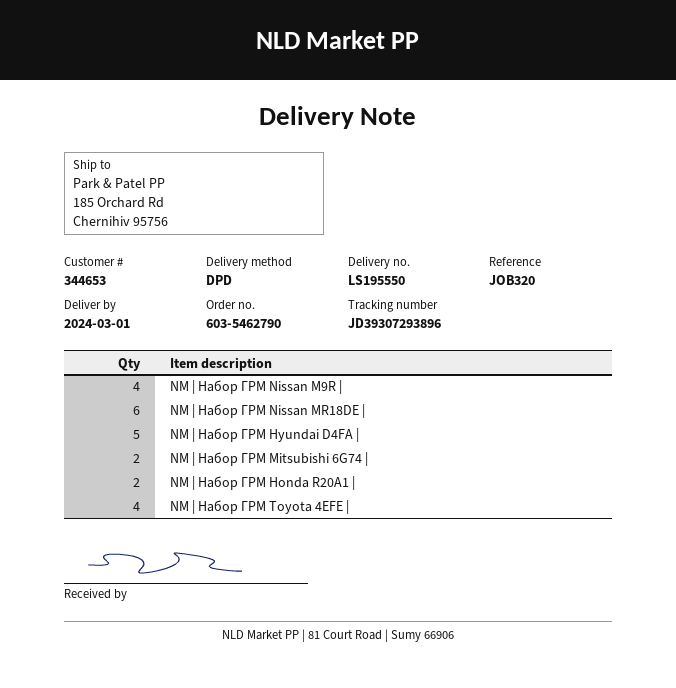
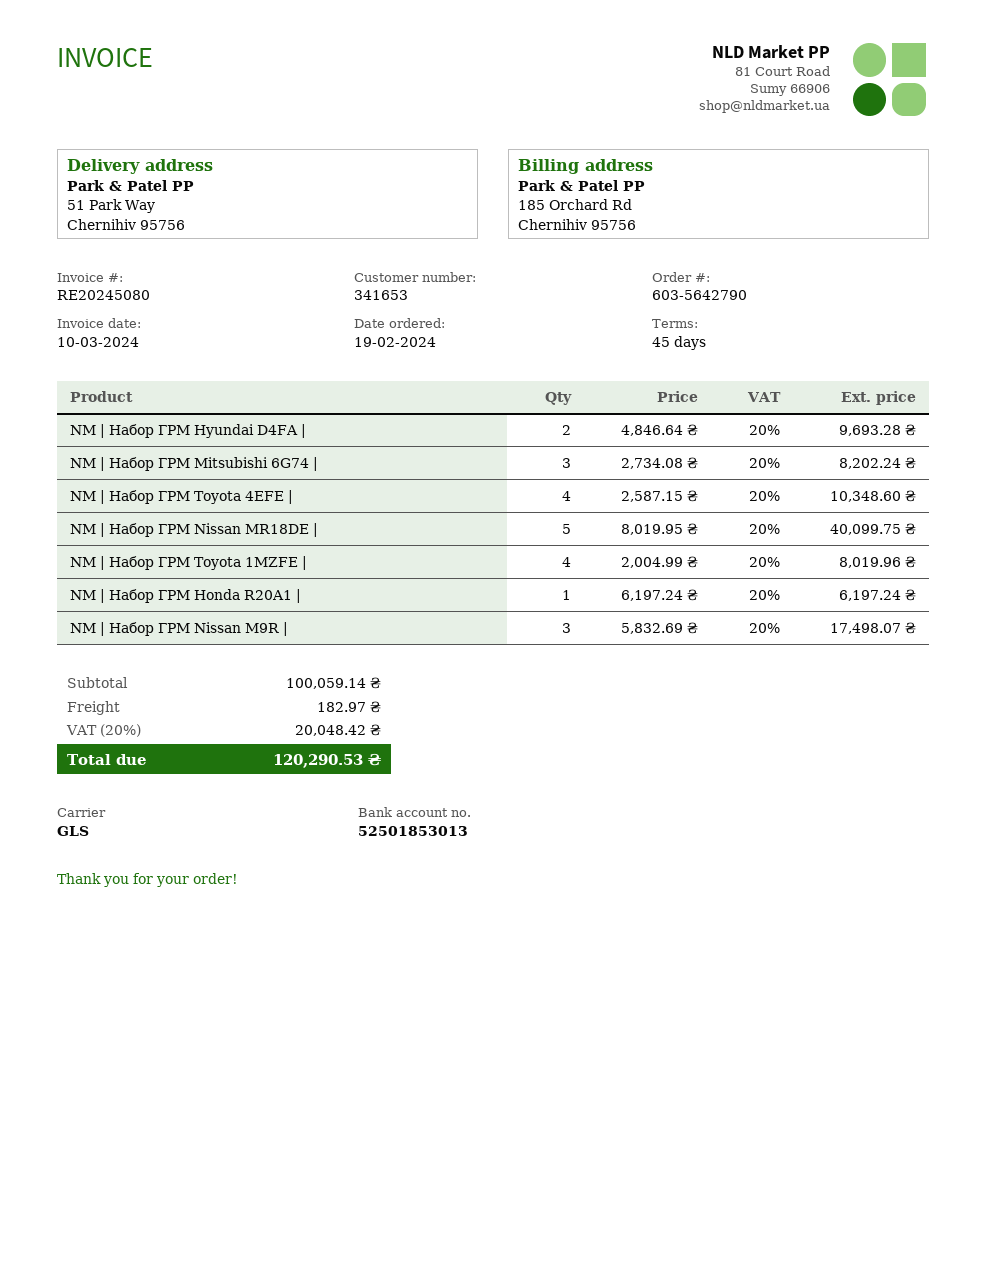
order number: 603-5462790 -> 603-5642790
customer number: 344653 -> 341653
shipping method: DPD -> GLS
ship to: 185 Orchard Rd, Chernihiv 95756 -> 51 Park Way, Chernihiv 95756
NM | Набор ГРМ Nissan M9R |: 4 -> 3
NM | Набор ГРМ Nissan MR18DE |: 6 -> 5
NM | Набор ГРМ Hyundai D4FA |: 5 -> 2
NM | Набор ГРМ Mitsubishi 6G74 |: 2 -> 3
NM | Набор ГРМ Honda R20A1 |: 2 -> 1
NM | Набор ГРМ Toyota 1MZFE |: none -> 4

